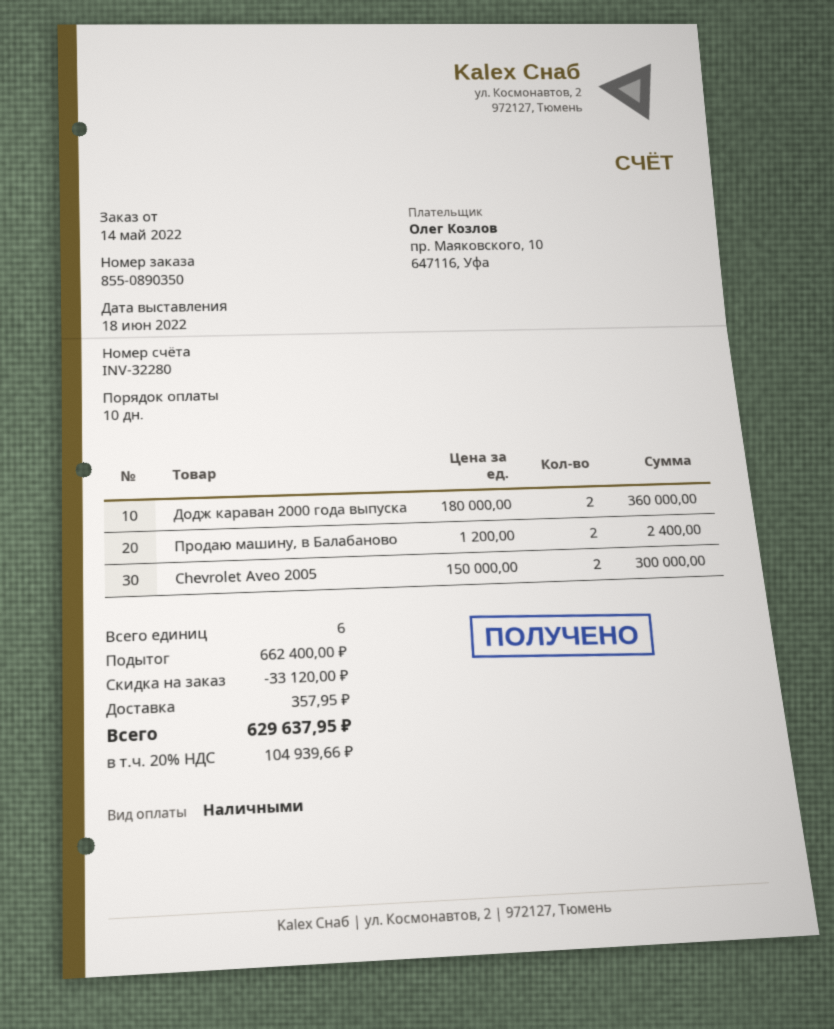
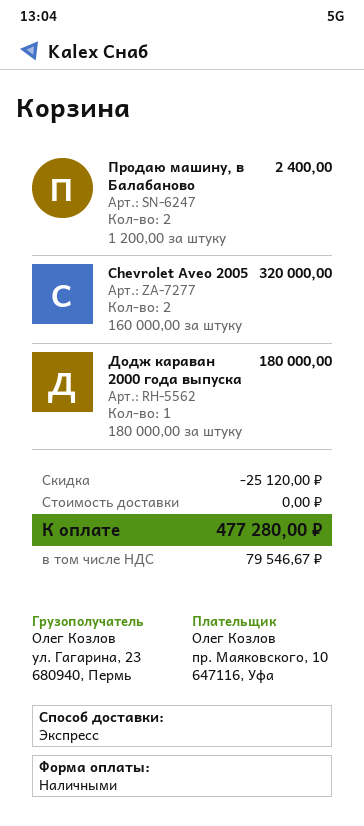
Додж караван 2000 года выпуска: 2 x 180000.00 = 360000.00 -> 1 x 180000.00 = 180000.00
Chevrolet Aveo 2005: 2 x 150000.00 = 300000.00 -> 2 x 160000.00 = 320000.00
discount: 33120.00 -> 25120.00
shipping: 357.95 -> 0.00
tax: 104939.66 -> 79546.67
total: 629637.95 -> 477280.00

